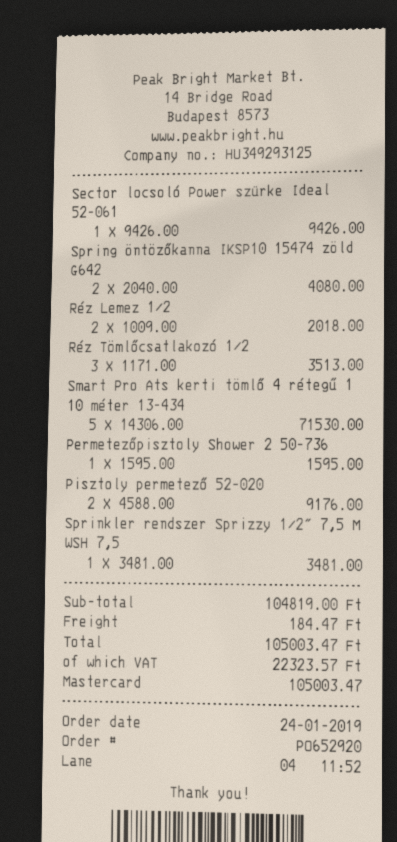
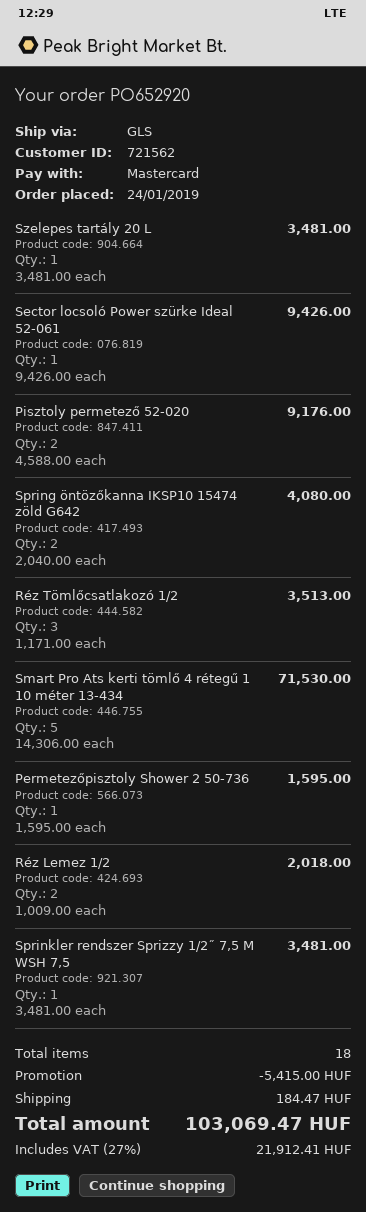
Szelepes tartály 20 L: none -> 1 x 3481.00 = 3481.00
discount: none -> 5415.00
tax: 22323.57 -> 21912.41
total: 105003.47 -> 103069.47

